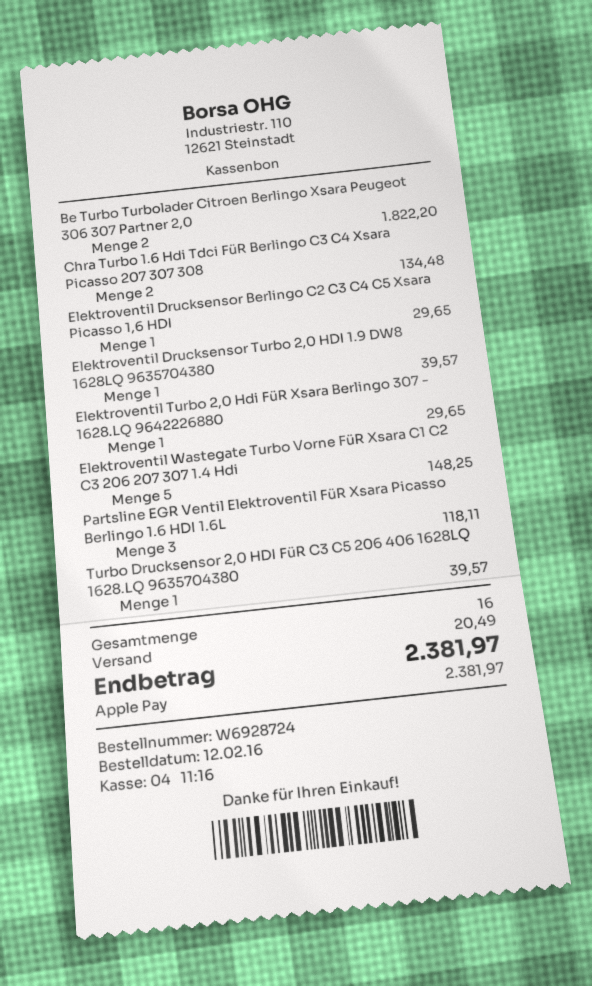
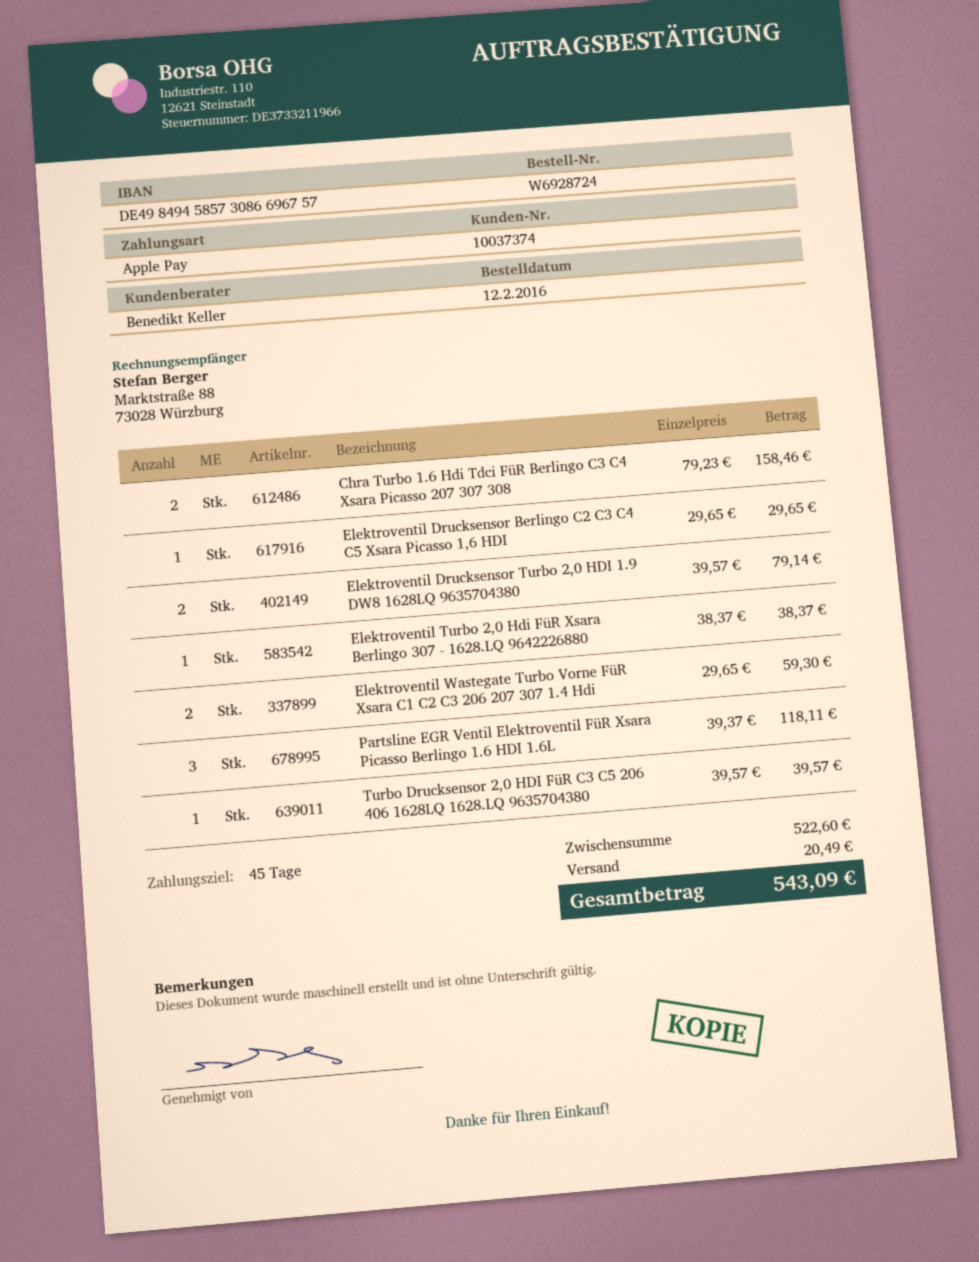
Be Turbo Turbolader Citroen Berlingo Xsara Peugeot 306 307 Partner 2,0: 2 for 1822.20 -> none
Chra Turbo 1.6 Hdi Tdci FüR Berlingo C3 C4 Xsara Picasso 207 307 308: 2 for 134.48 -> 2 for 158.46
Elektroventil Drucksensor Turbo 2,0 HDI 1.9 DW8 1628LQ 9635704380: 1 for 39.57 -> 2 for 79.14
Elektroventil Turbo 2,0 Hdi FüR Xsara Berlingo 307 - 1628.LQ 9642226880: 1 for 29.65 -> 1 for 38.37
Elektroventil Wastegate Turbo Vorne FüR Xsara C1 C2 C3 206 207 307 1.4 Hdi: 5 for 148.25 -> 2 for 59.30
total: 2381.97 -> 543.09

